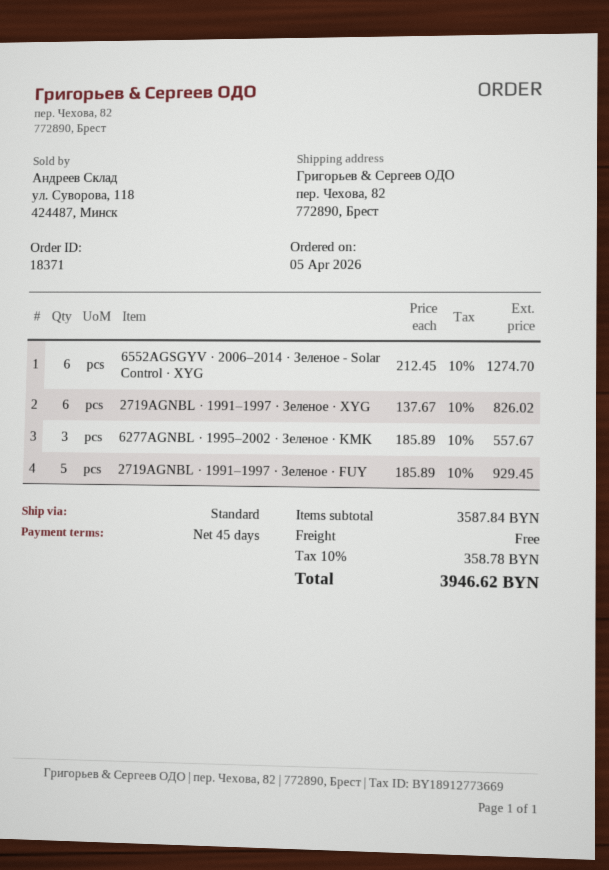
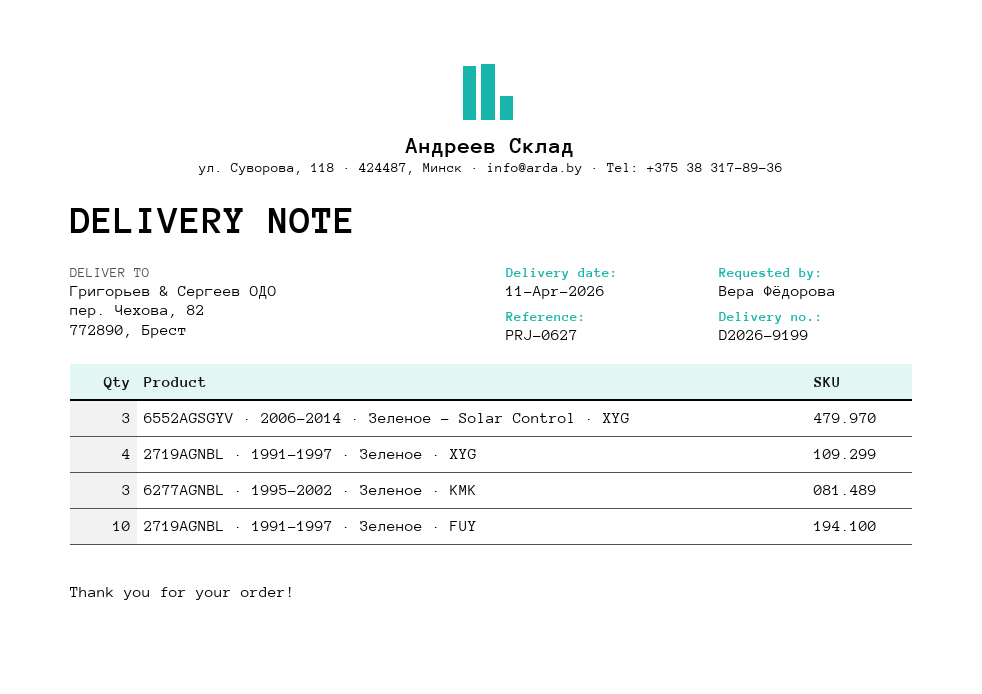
6552AGSGYV · 2006–2014 · Зеленое - Solar Control · XYG: 6 -> 3
2719AGNBL · 1991–1997 · Зеленое · XYG: 6 -> 4
2719AGNBL · 1991–1997 · Зеленое · FUY: 5 -> 10

